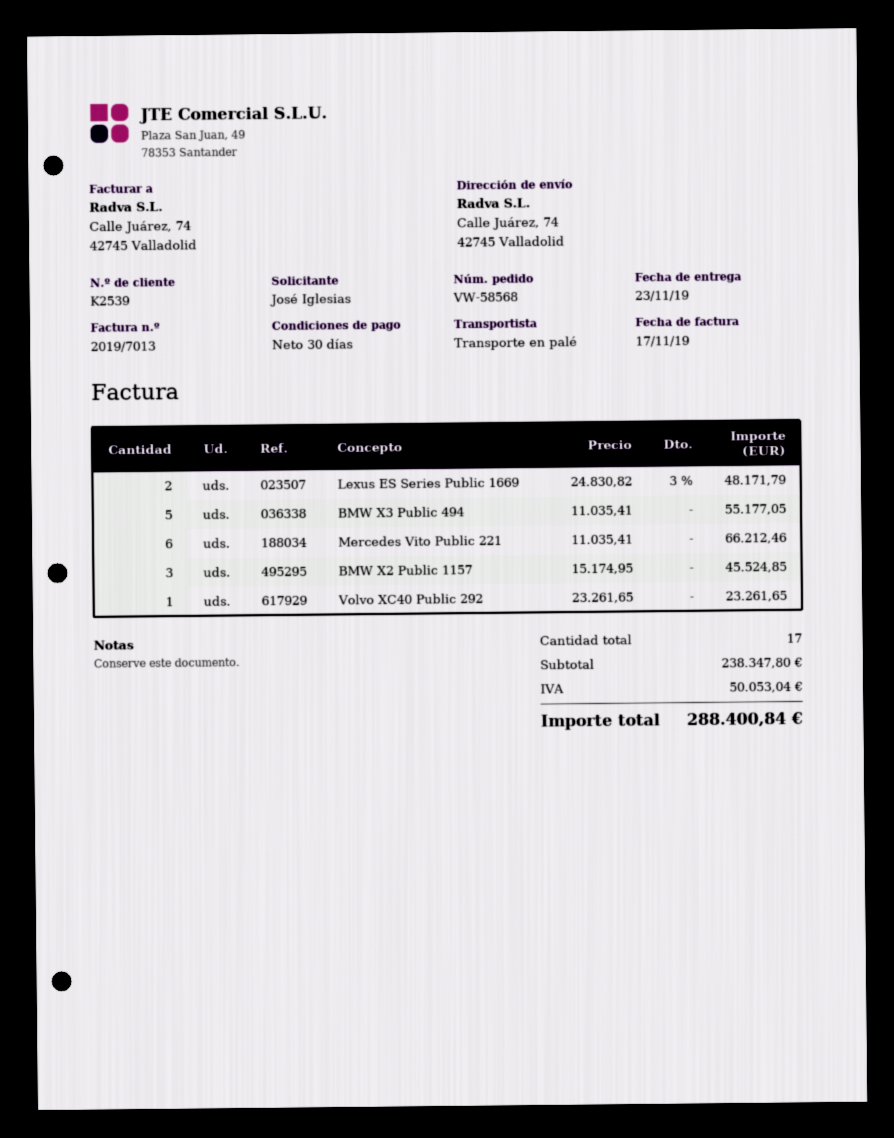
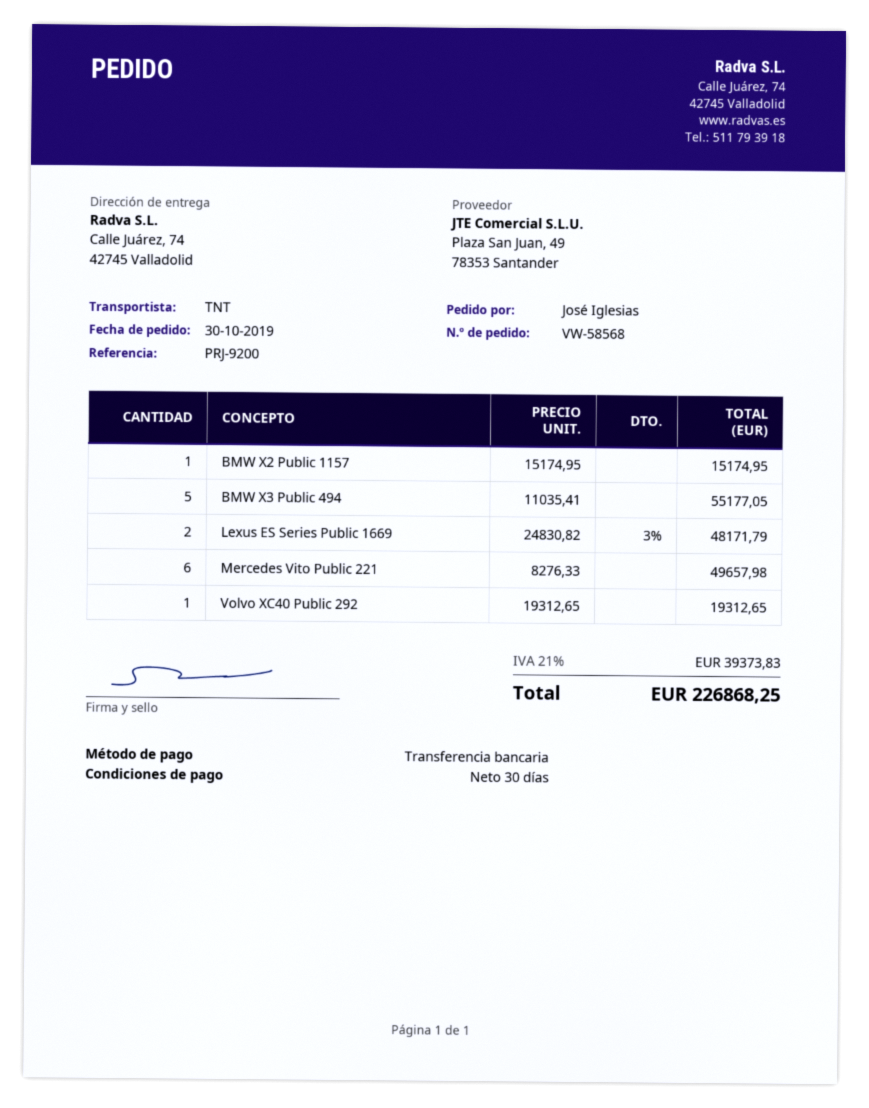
shipping method: pallet freight -> TNT
Mercedes Vito Public 221: 6 x 11035.41 = 66212.46 -> 6 x 8276.33 = 49657.98
BMW X2 Public 1157: 3 x 15174.95 = 45524.85 -> 1 x 15174.95 = 15174.95
Volvo XC40 Public 292: 1 x 23261.65 = 23261.65 -> 1 x 19312.65 = 19312.65
tax: 50053.04 -> 39373.83
total: 288400.84 -> 226868.25

